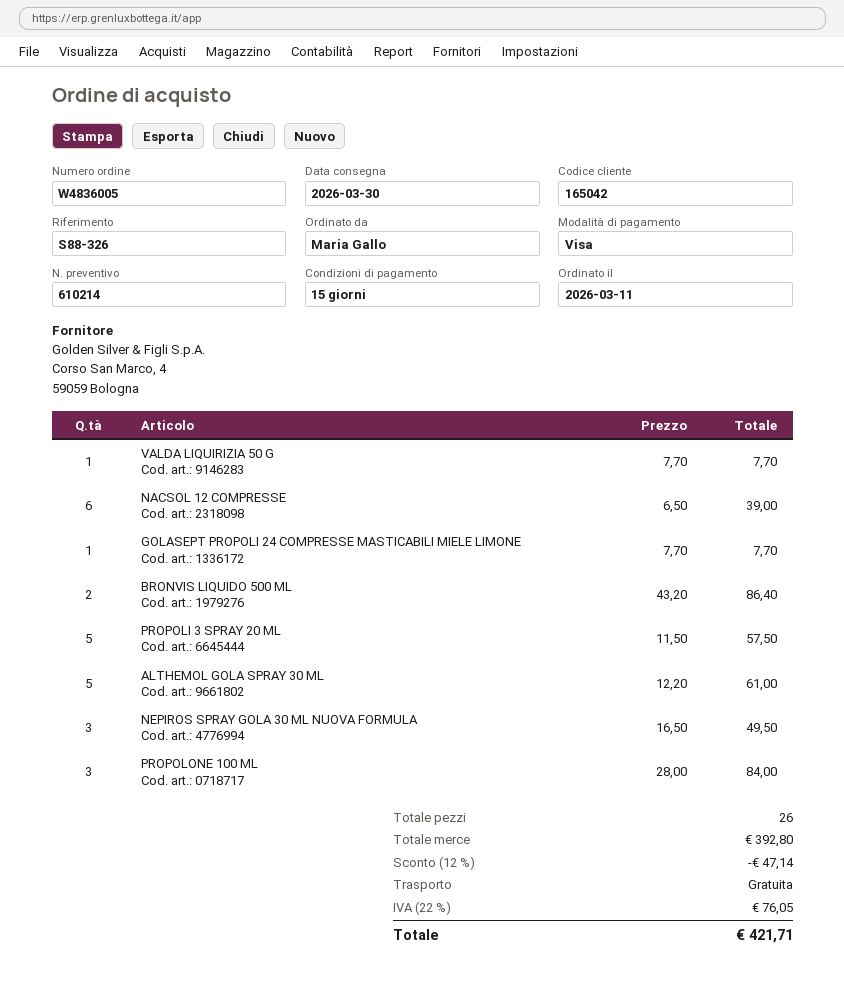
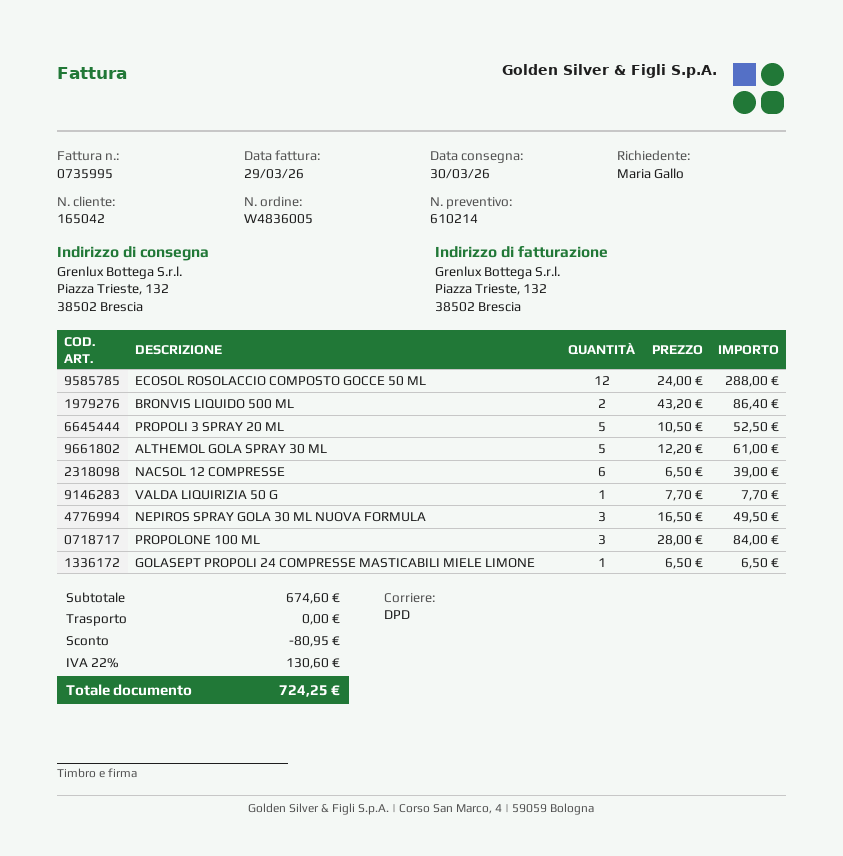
GOLASEPT PROPOLI 24 COMPRESSE MASTICABILI MIELE LIMONE: 1 x 7.70 = 7.70 -> 1 x 6.50 = 6.50
PROPOLI 3 SPRAY 20 ML: 5 x 11.50 = 57.50 -> 5 x 10.50 = 52.50
ECOSOL ROSOLACCIO COMPOSTO GOCCE 50 ML: none -> 12 x 24.00 = 288.00
subtotal: 392.80 -> 674.60
discount: 47.14 -> 80.95
tax: 22% = 76.05 -> 22% = 130.60
total: 421.71 -> 724.25

